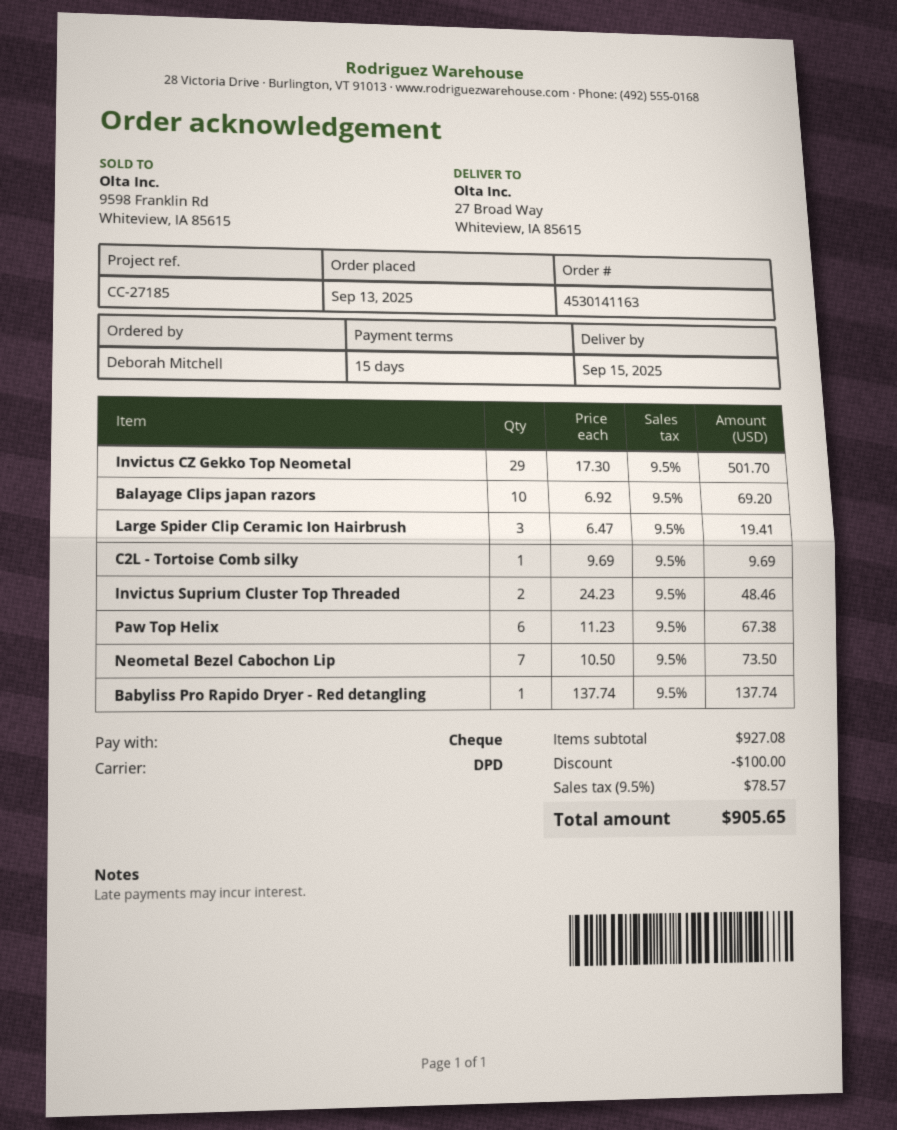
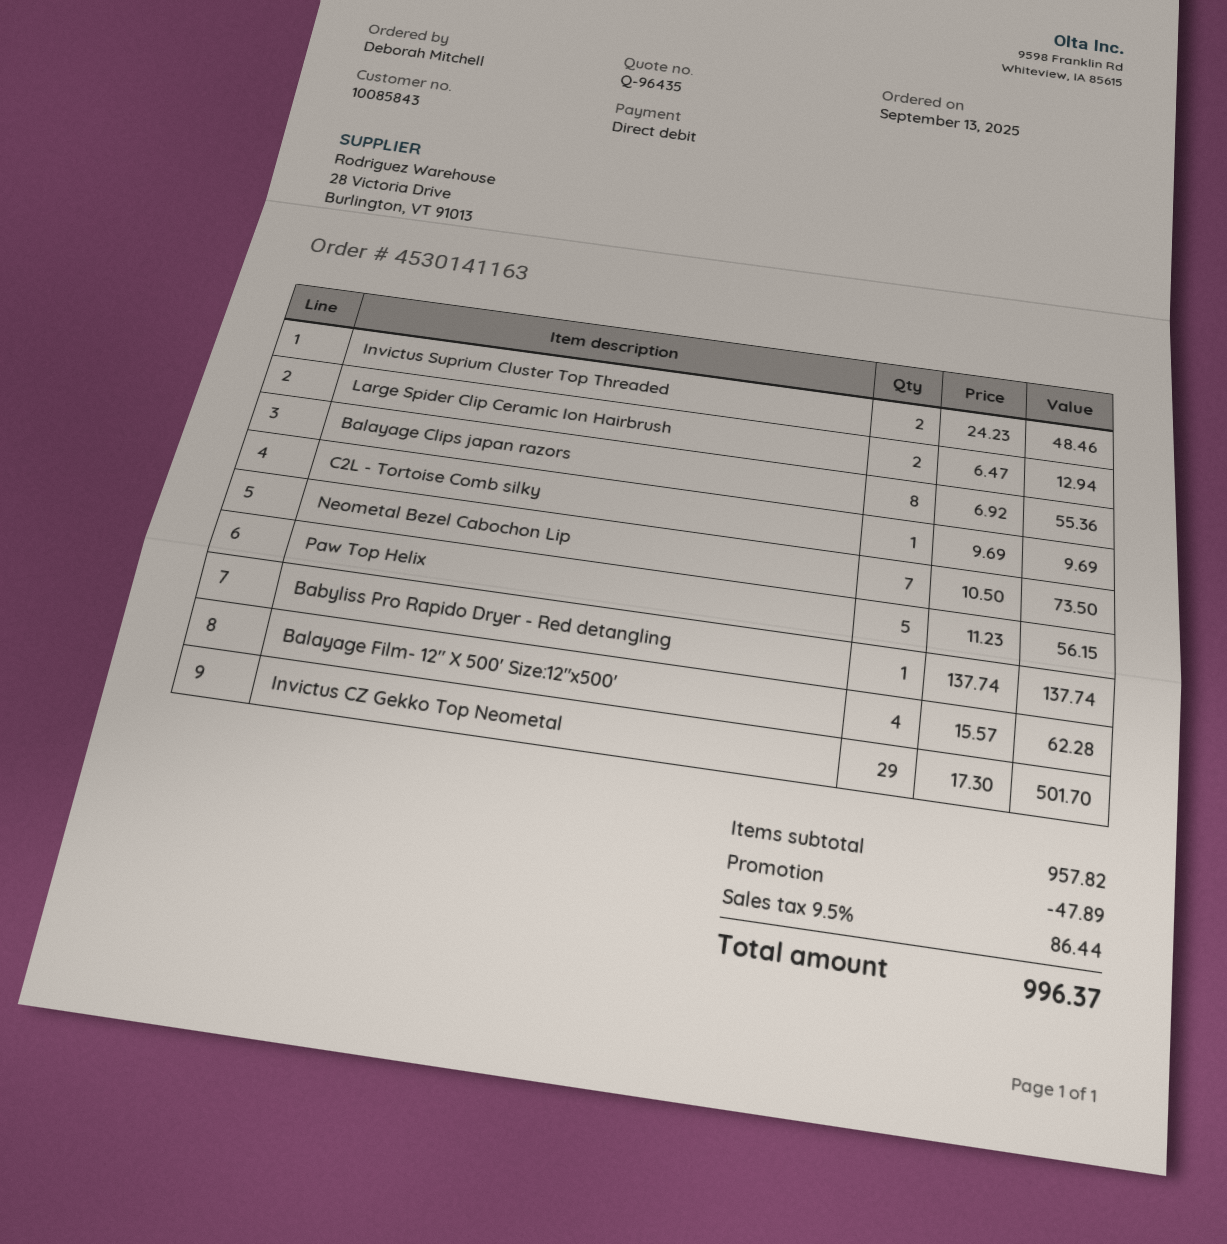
payment method: cheque -> direct debit
Balayage Clips japan razors: 10 x 6.92 = 69.20 -> 8 x 6.92 = 55.36
Large Spider Clip Ceramic Ion Hairbrush: 3 x 6.47 = 19.41 -> 2 x 6.47 = 12.94
Paw Top Helix: 6 x 11.23 = 67.38 -> 5 x 11.23 = 56.15
Balayage Film- 12" X 500' Size:12"x500': none -> 4 x 15.57 = 62.28
subtotal: 927.08 -> 957.82
discount: 100.00 -> 47.89
tax: 9.5% = 78.57 -> 9.5% = 86.44
total: 905.65 -> 996.37

